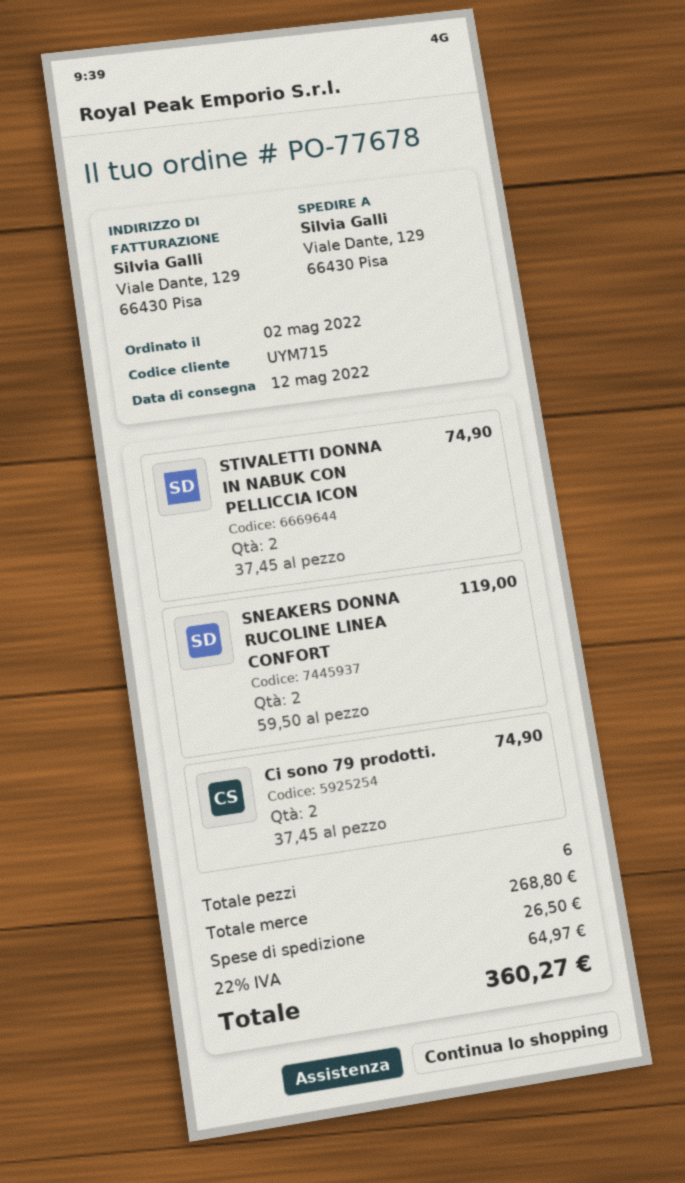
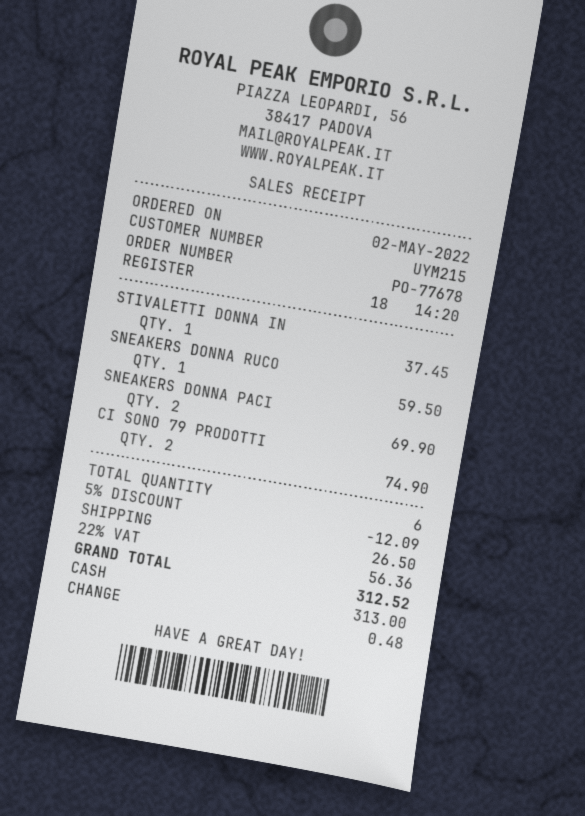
customer number: UYM715 -> UYM215
STIVALETTI DONNA IN NABUK CON PELLICCIA ICON: 2 for 74.90 -> 1 for 37.45
SNEAKERS DONNA RUCOLINE LINEA CONFORT: 2 for 119.00 -> 1 for 59.50
SNEAKERS DONNA PACI: none -> 2 for 69.90
discount: none -> 5% = 12.09
tax: 22% = 64.97 -> 22% = 56.36
total: 360.27 -> 312.52

